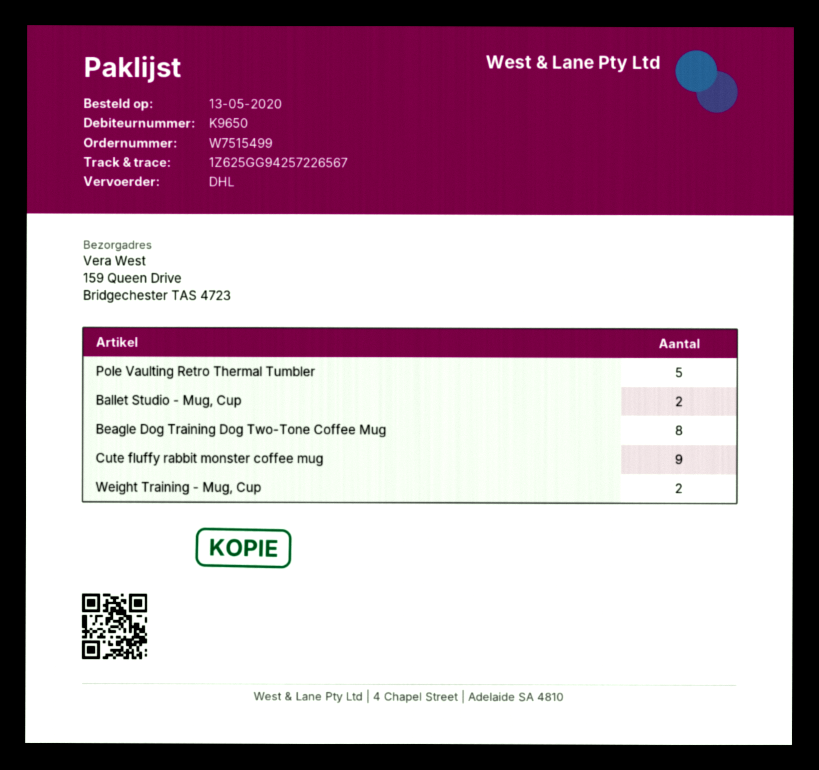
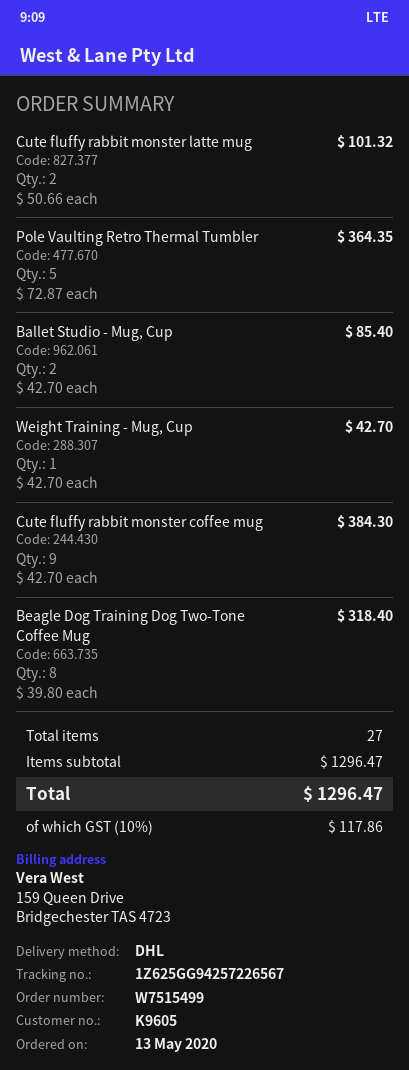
customer number: K9650 -> K9605
Weight Training - Mug, Cup: 2 -> 1
Cute fluffy rabbit monster latte mug: none -> 2

